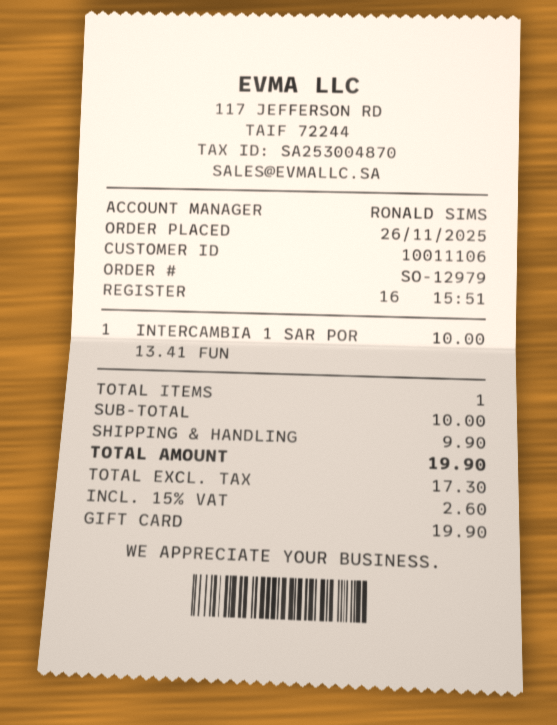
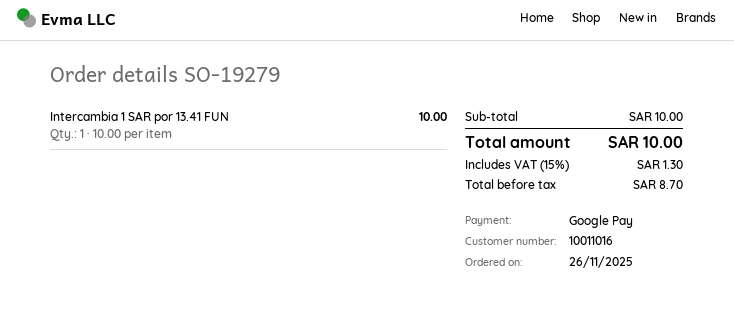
order number: SO-12979 -> SO-19279
customer number: 10011106 -> 10011016
payment method: gift card -> Google Pay
shipping: 9.90 -> none
net: 17.30 -> 8.70
tax: 15% = 2.60 -> 15% = 1.30
total: 19.90 -> 10.00

